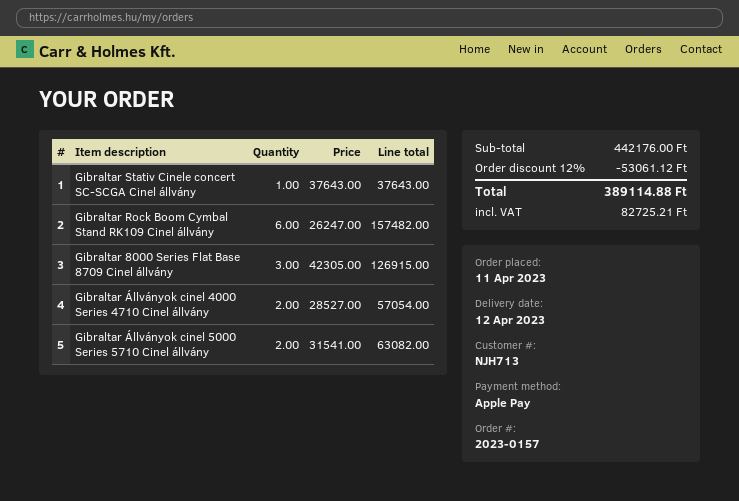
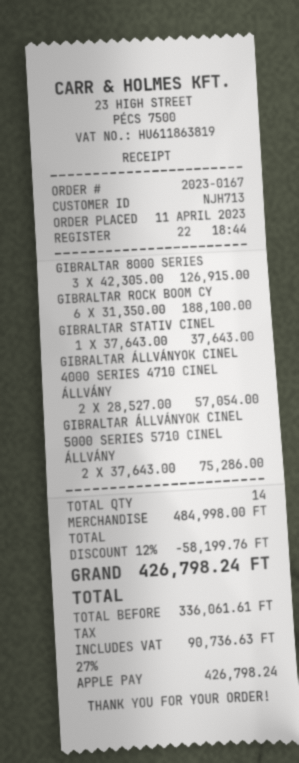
order number: 2023-0157 -> 2023-0167
Gibraltar Rock Boom Cymbal Stand RK109 Cinel állvány: 6 x 26247.00 = 157482.00 -> 6 x 31350.00 = 188100.00
Gibraltar Állványok cinel 5000 Series 5710 Cinel állvány: 2 x 31541.00 = 63082.00 -> 2 x 37643.00 = 75286.00
subtotal: 442176.00 -> 484998.00
discount: 12% = 53061.12 -> 12% = 58199.76
tax: 82725.21 -> 90736.63
total: 389114.88 -> 426798.24

